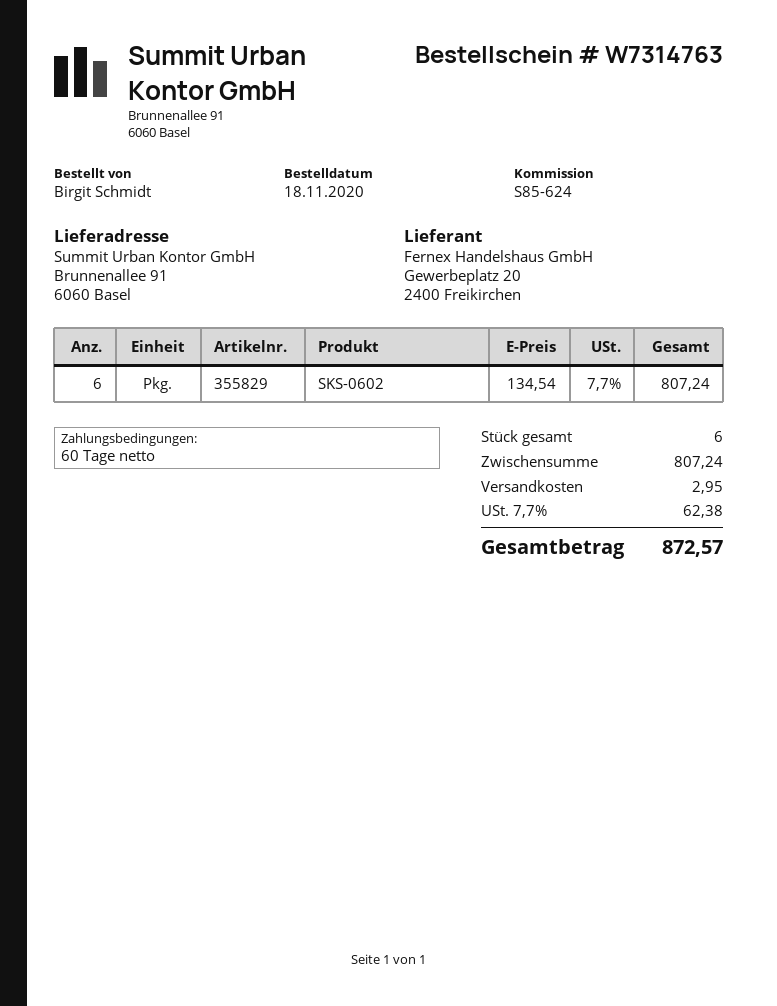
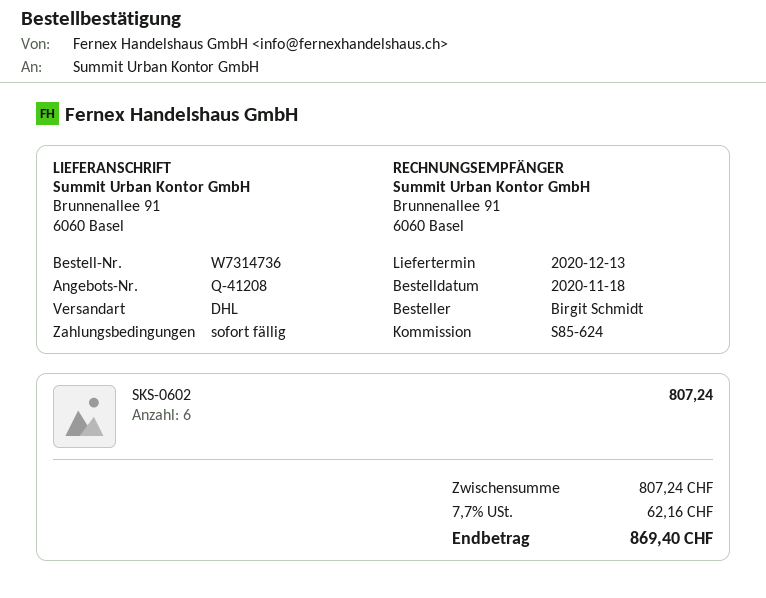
order number: W7314763 -> W7314736
payment terms: 60 days -> on receipt
shipping: 2.95 -> none
tax: 7.7% = 62.38 -> 7.7% = 62.16
total: 872.57 -> 869.40

